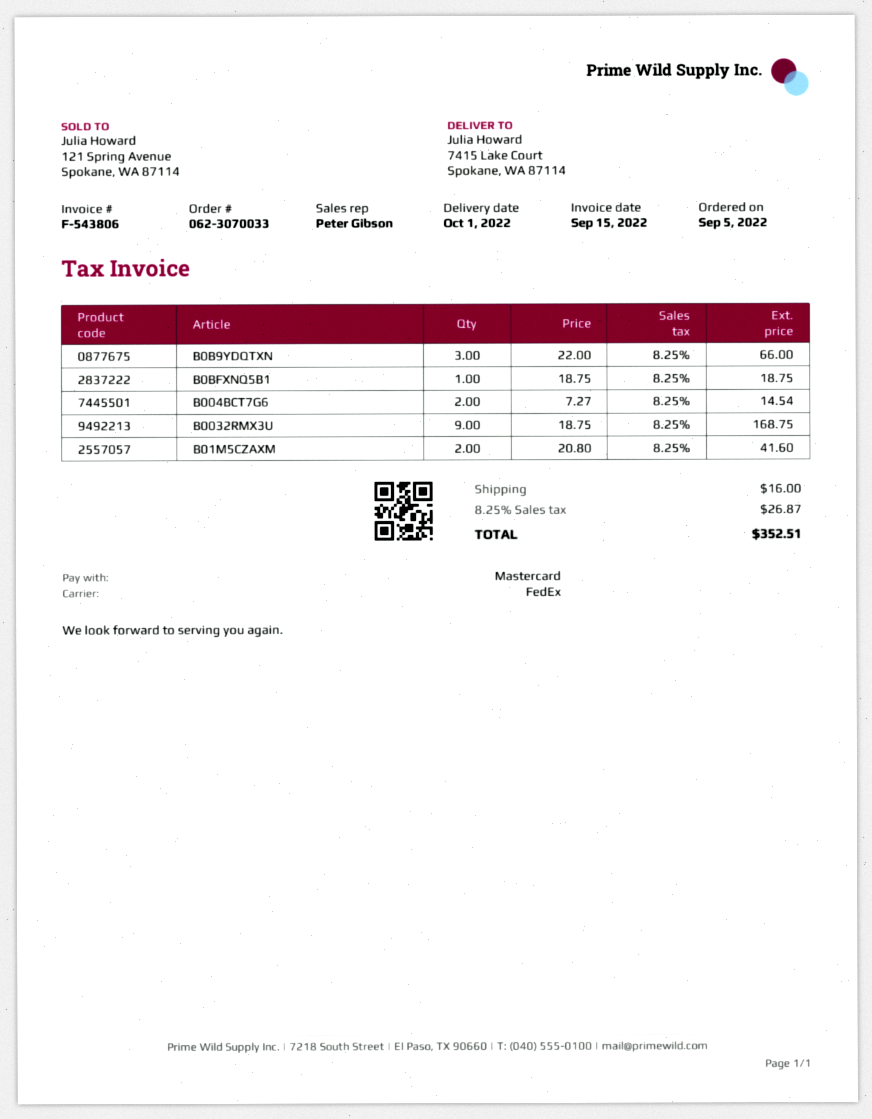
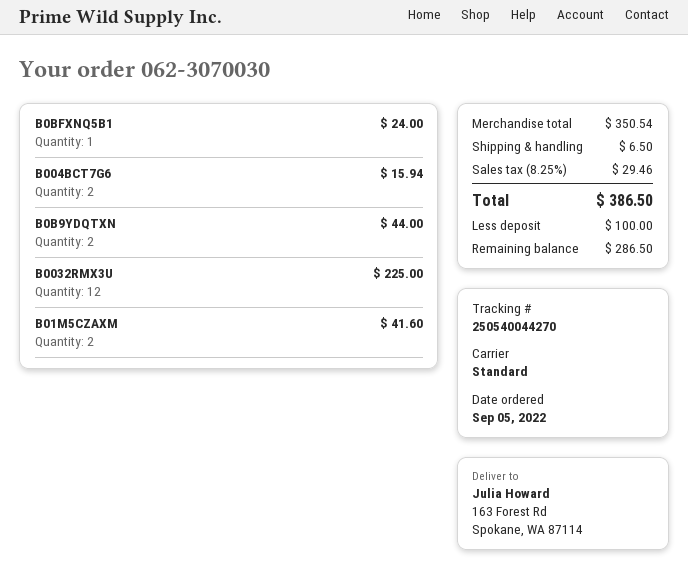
order number: 062-3070033 -> 062-3070030
shipping method: FedEx -> standard
ship to: 7415 Lake Court, Spokane, WA 87114 -> 163 Forest Rd, Spokane, WA 87114
B0B9YDQTXN: 3 for 66.00 -> 2 for 44.00
B0BFXNQ5B1: 1 for 18.75 -> 1 for 24.00
B004BCT7G6: 2 for 14.54 -> 2 for 15.94
B0032RMX3U: 9 for 168.75 -> 12 for 225.00
shipping: 16.00 -> 6.50
tax: 8.25% = 26.87 -> 8.25% = 29.46
total: 352.51 -> 386.50

